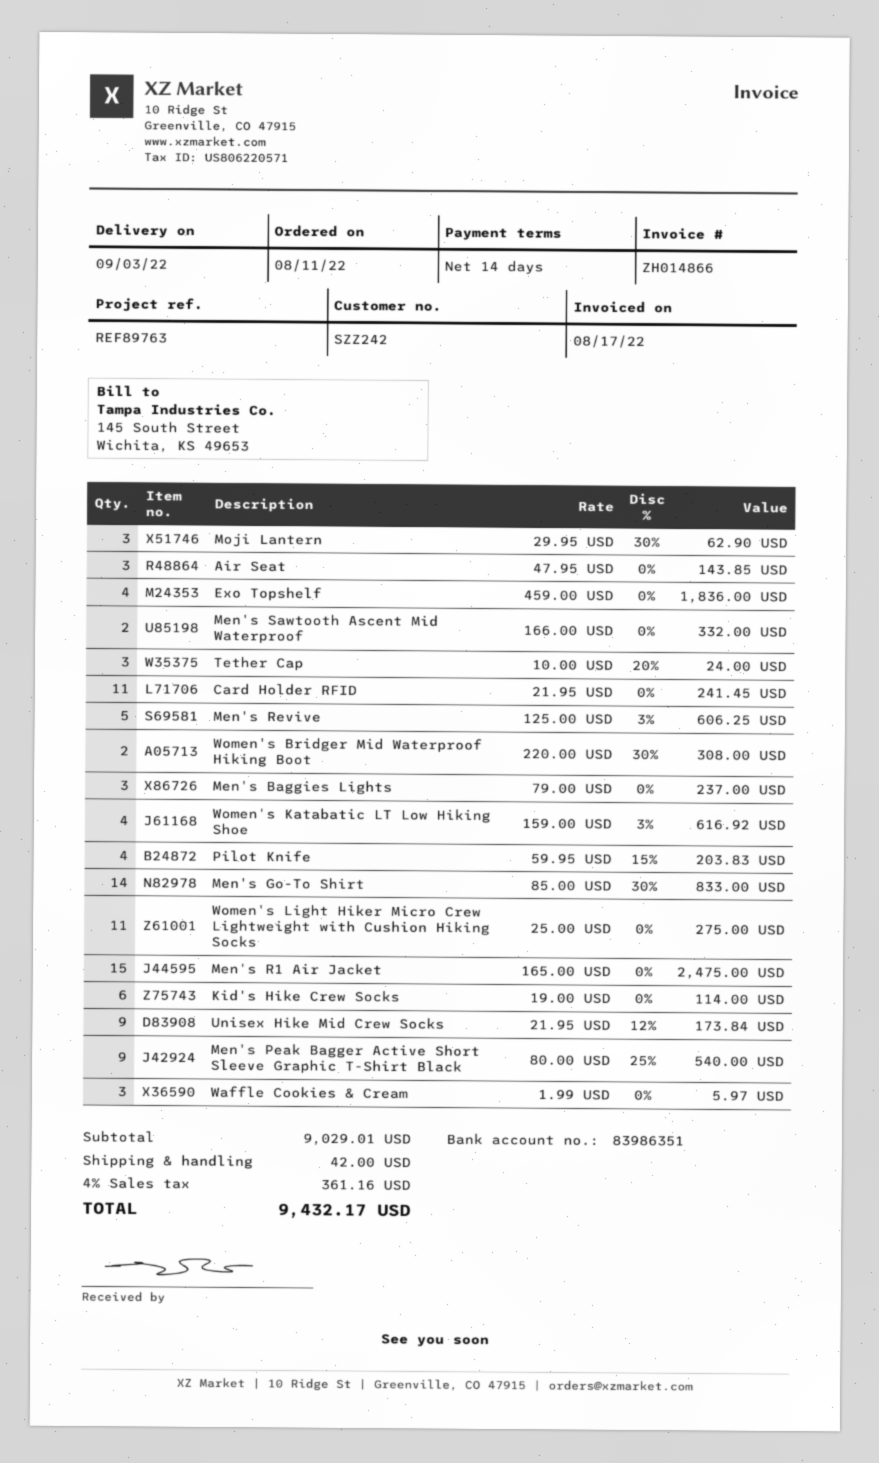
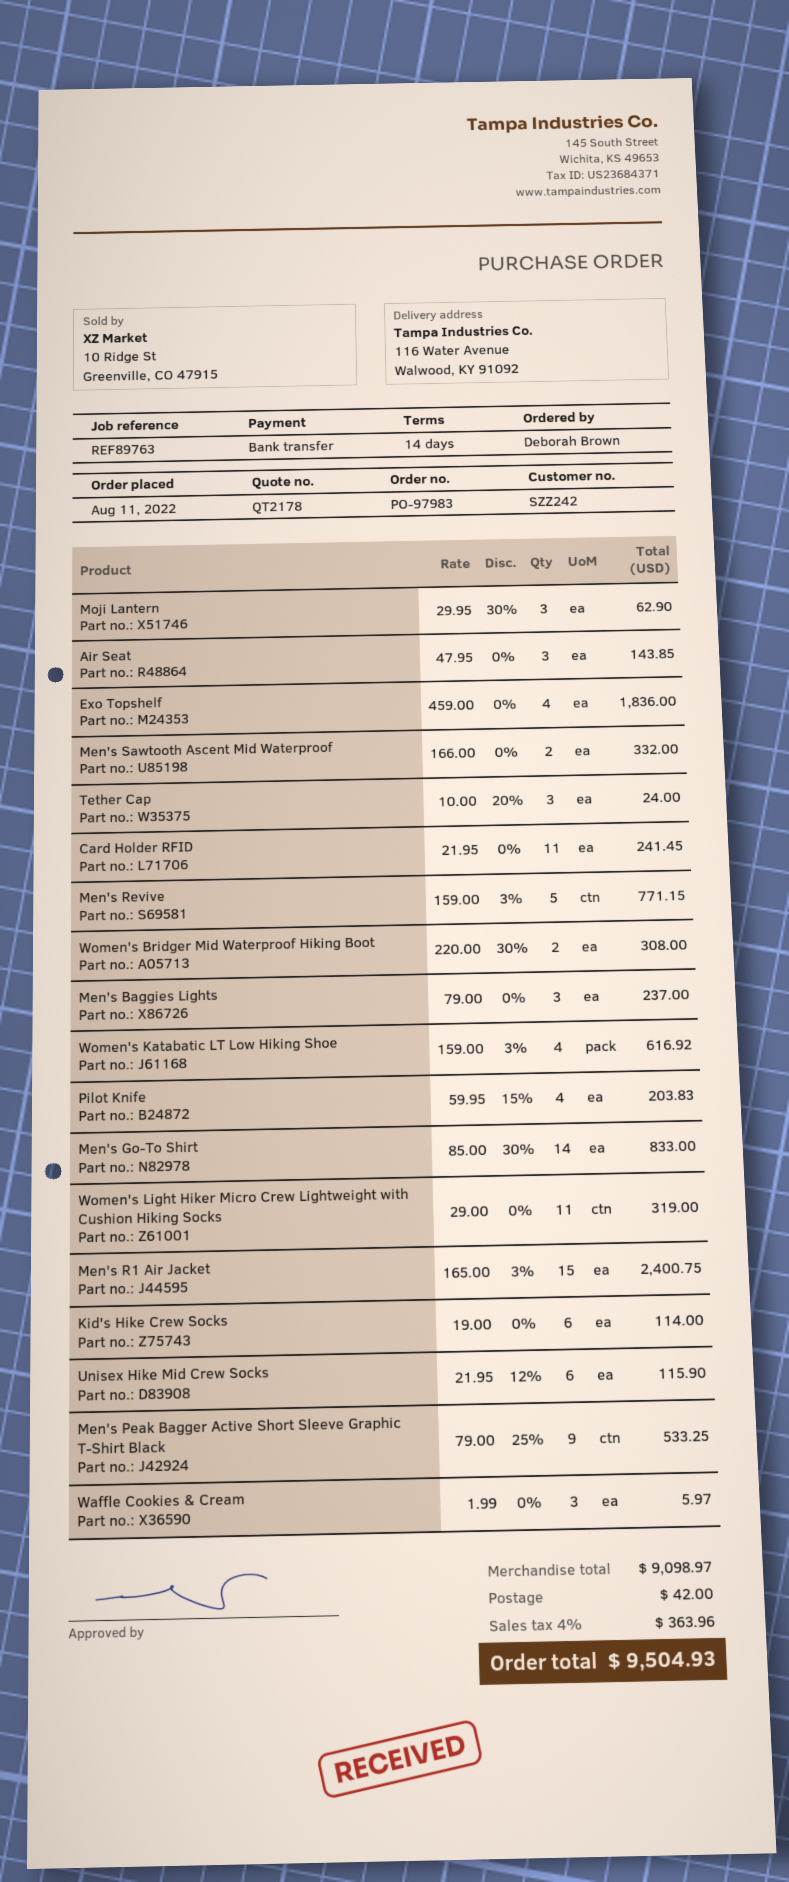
Men's Revive: 5 x 125.00 - 3% = 606.25 -> 5 x 159.00 - 3% = 771.15
Women's Light Hiker Micro Crew Lightweight with Cushion Hiking Socks: 11 x 25.00 = 275.00 -> 11 x 29.00 = 319.00
Men's R1 Air Jacket: 15 x 165.00 = 2475.00 -> 15 x 165.00 - 3% = 2400.75
Unisex Hike Mid Crew Socks: 9 x 21.95 - 12% = 173.84 -> 6 x 21.95 - 12% = 115.90
Men's Peak Bagger Active Short Sleeve Graphic T-Shirt Black: 9 x 80.00 - 25% = 540.00 -> 9 x 79.00 - 25% = 533.25
subtotal: 9029.01 -> 9098.97
tax: 4% = 361.16 -> 4% = 363.96
total: 9432.17 -> 9504.93

